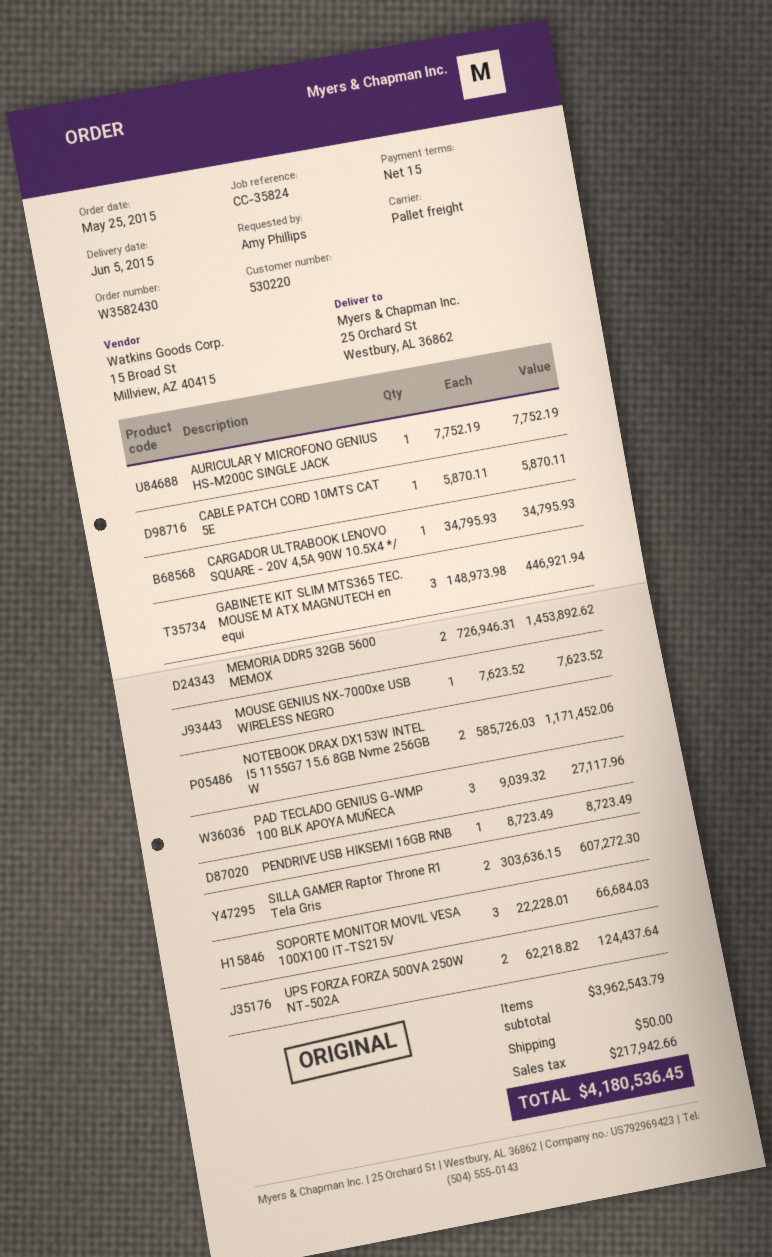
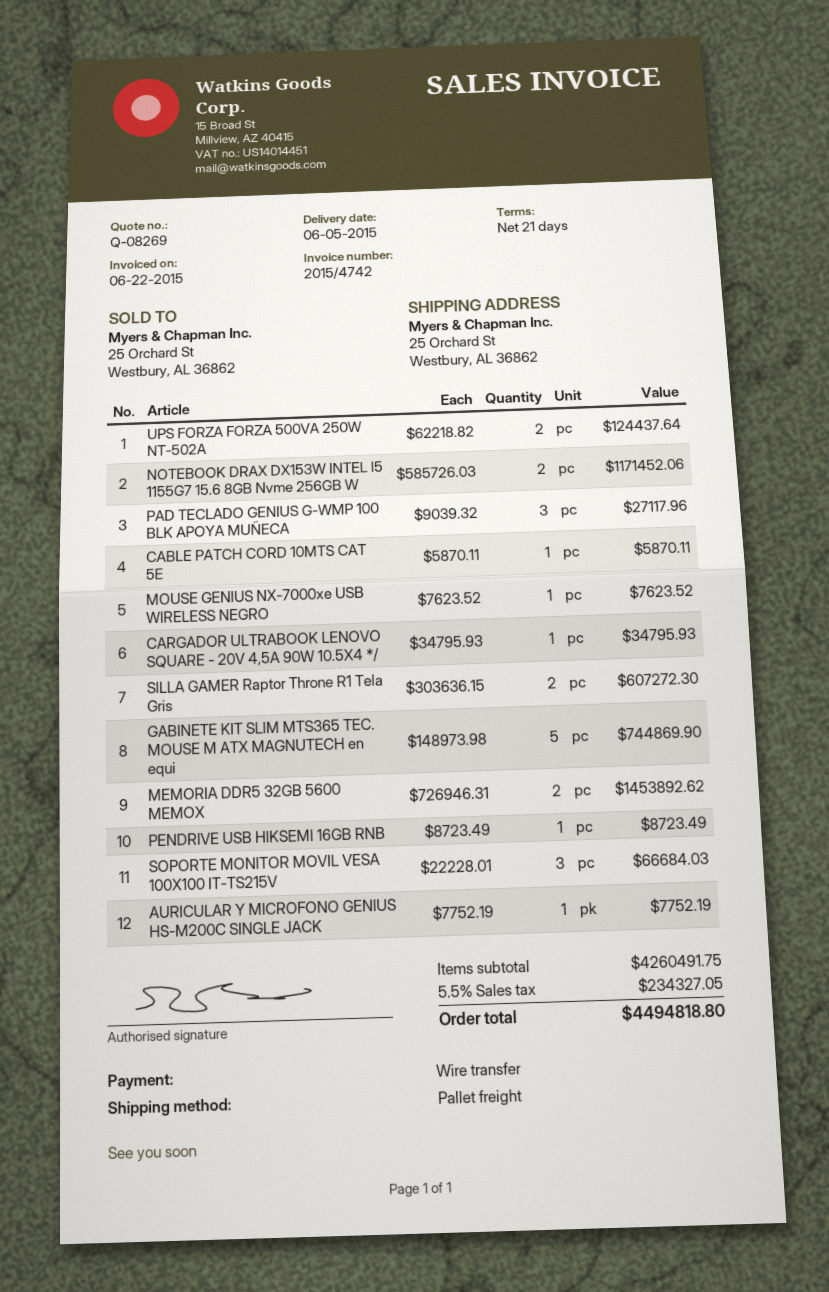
payment terms: 15 days -> 21 days
GABINETE KIT SLIM MTS365 TEC. MOUSE M ATX MAGNUTECH en equi: 3 x 148973.98 = 446921.94 -> 5 x 148973.98 = 744869.90
subtotal: 3962543.79 -> 4260491.75
shipping: 50.00 -> none
tax: 217942.66 -> 234327.05
total: 4180536.45 -> 4494818.80

